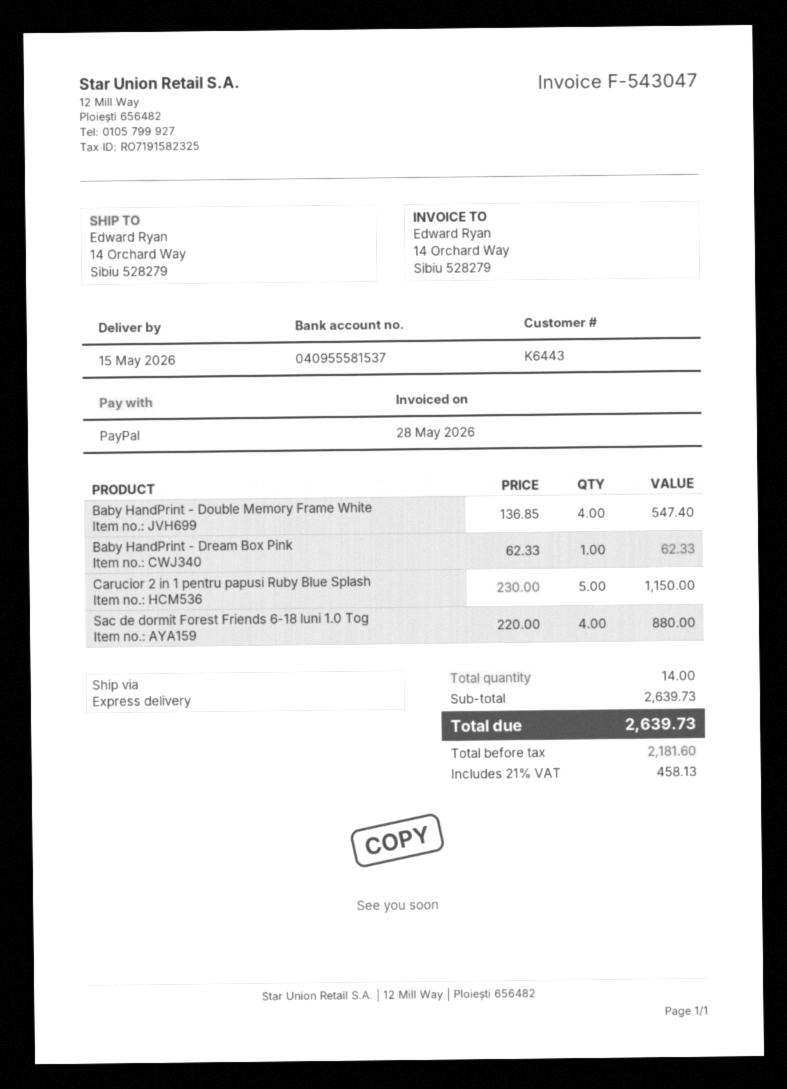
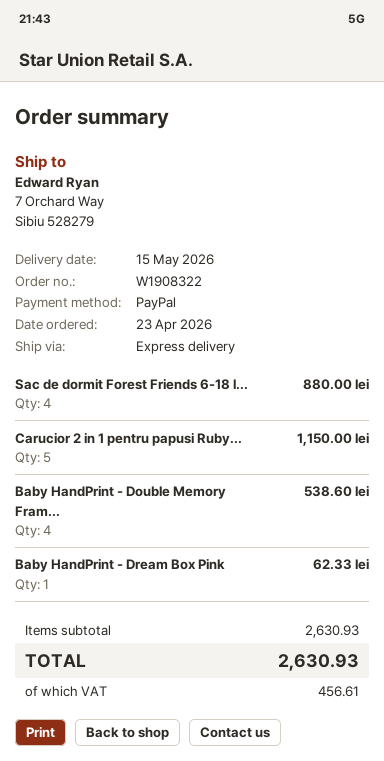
ship to: 14 Orchard Way, Sibiu 528279 -> 7 Orchard Way, Sibiu 528279
Baby HandPrint - Double Memory Frame White: 4 for 547.40 -> 4 for 538.60
subtotal: 2639.73 -> 2630.93
tax: 458.13 -> 456.61
total: 2639.73 -> 2630.93

